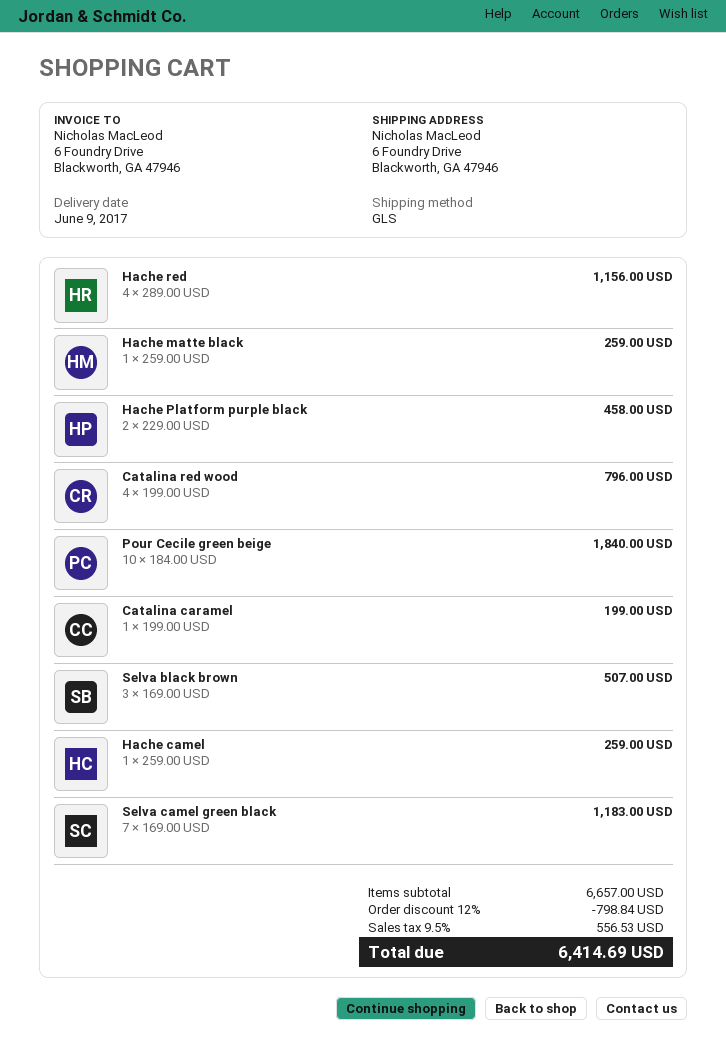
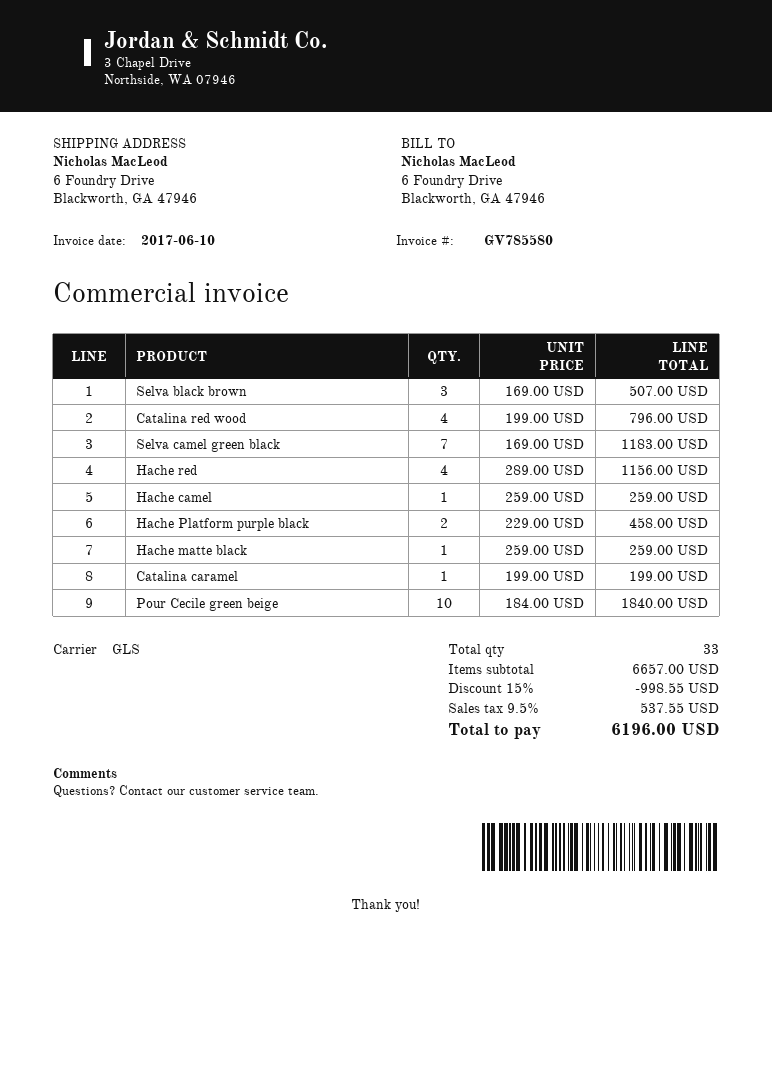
discount: 12% = 798.84 -> 15% = 998.55
tax: 9.5% = 556.53 -> 9.5% = 537.55
total: 6414.69 -> 6196.00

